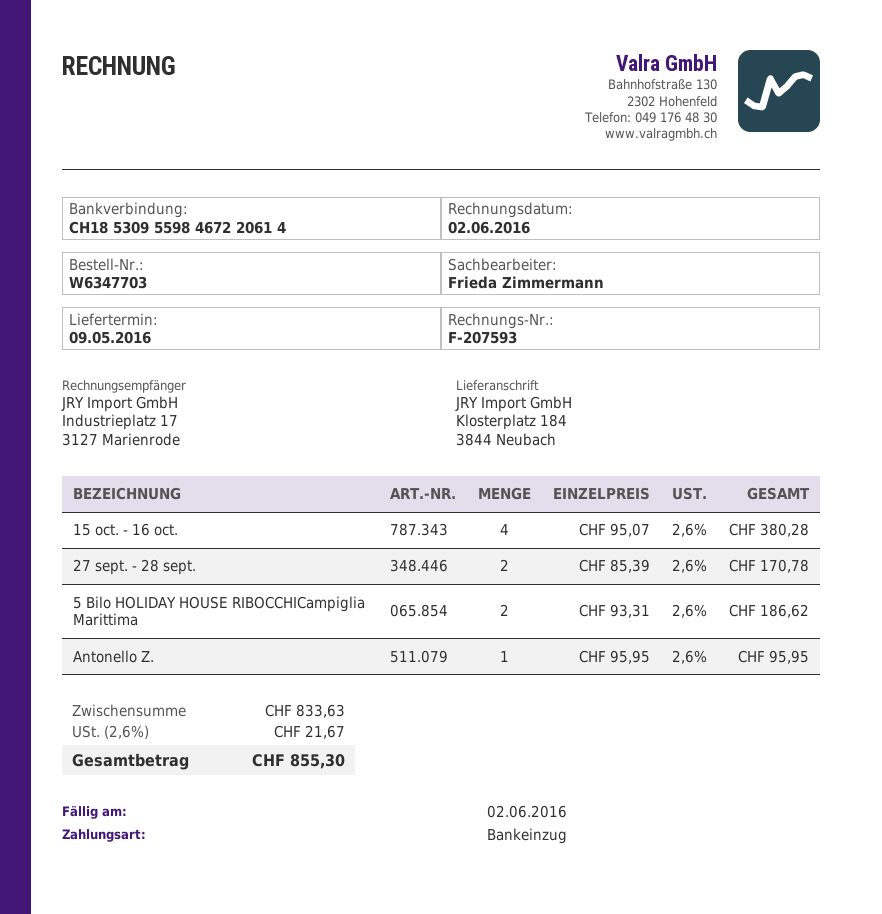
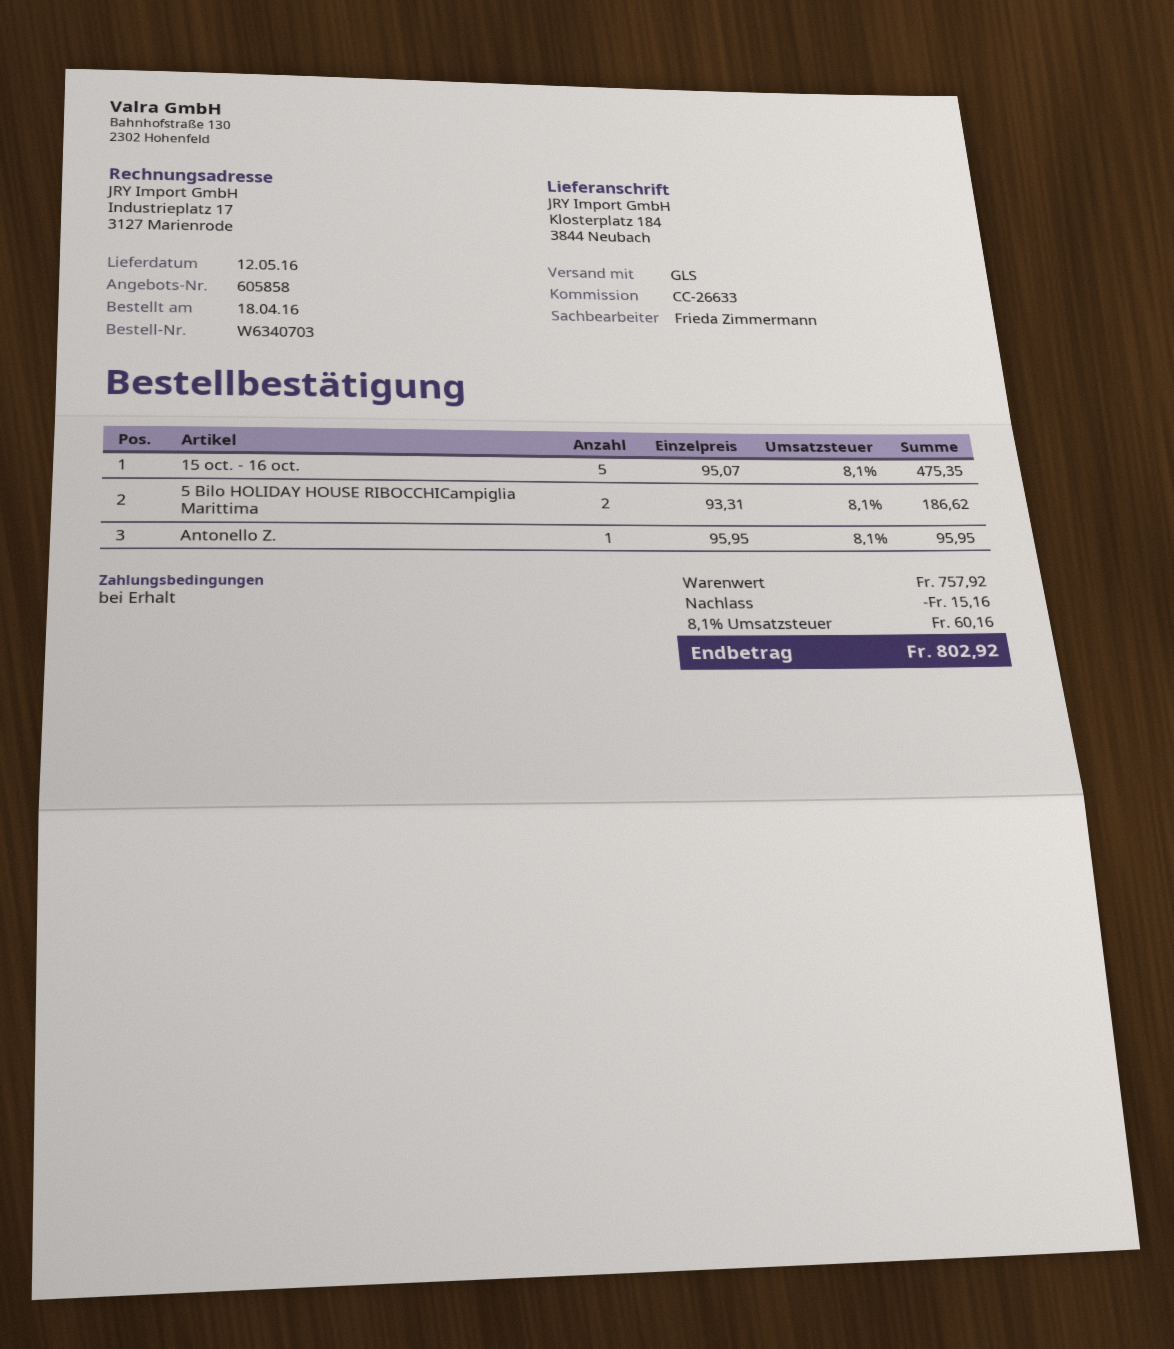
order number: W6347703 -> W6340703
delivery date: 2016-05-09 -> 2016-05-12
15 oct. - 16 oct.: 4 x 95.07 = 380.28 -> 5 x 95.07 = 475.35
27 sept. - 28 sept.: 2 x 85.39 = 170.78 -> none
subtotal: 833.63 -> 757.92
discount: none -> 15.16
tax: 2.6% = 21.67 -> 8.1% = 60.16
total: 855.30 -> 802.92

